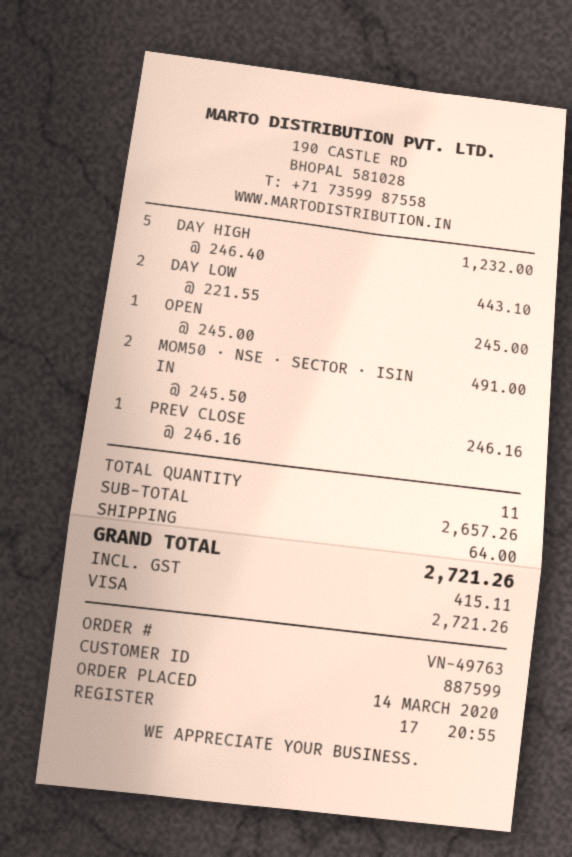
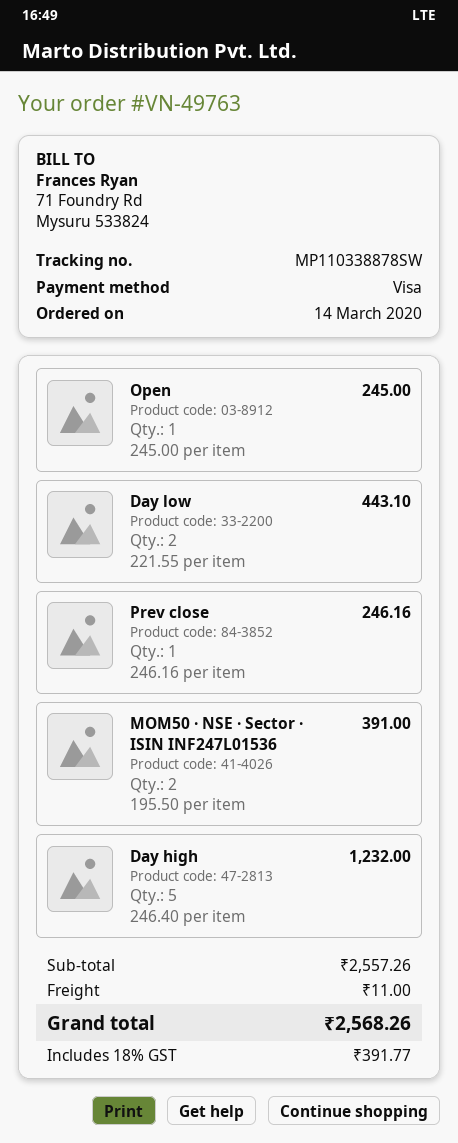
MOM50 · NSE · SECTOR · ISIN IN: 2 x 245.50 = 491.00 -> 2 x 195.50 = 391.00
subtotal: 2657.26 -> 2557.26
shipping: 64.00 -> 11.00
tax: 415.11 -> 391.77
total: 2721.26 -> 2568.26

